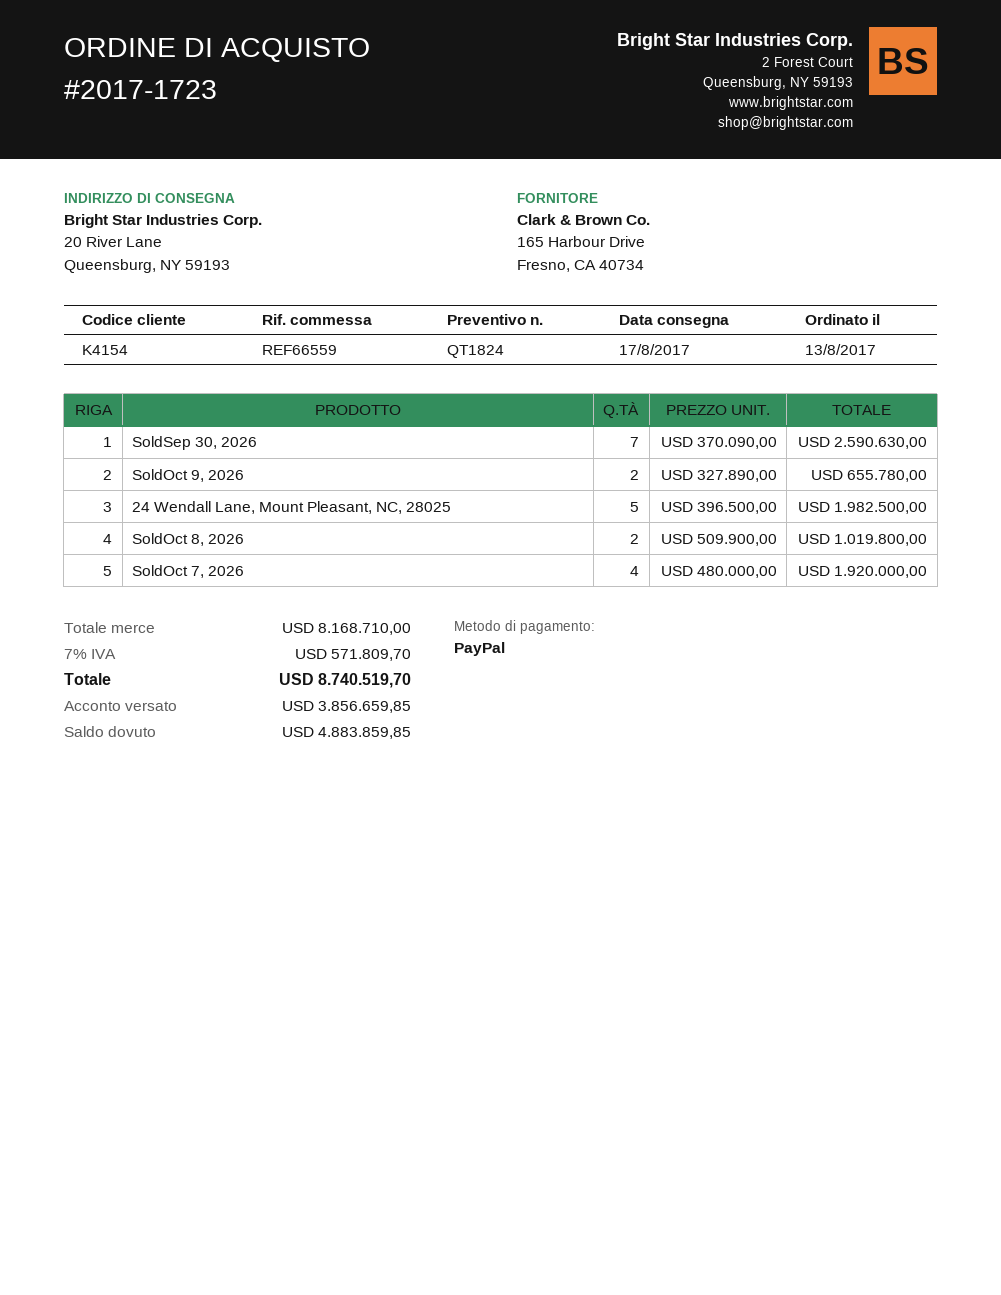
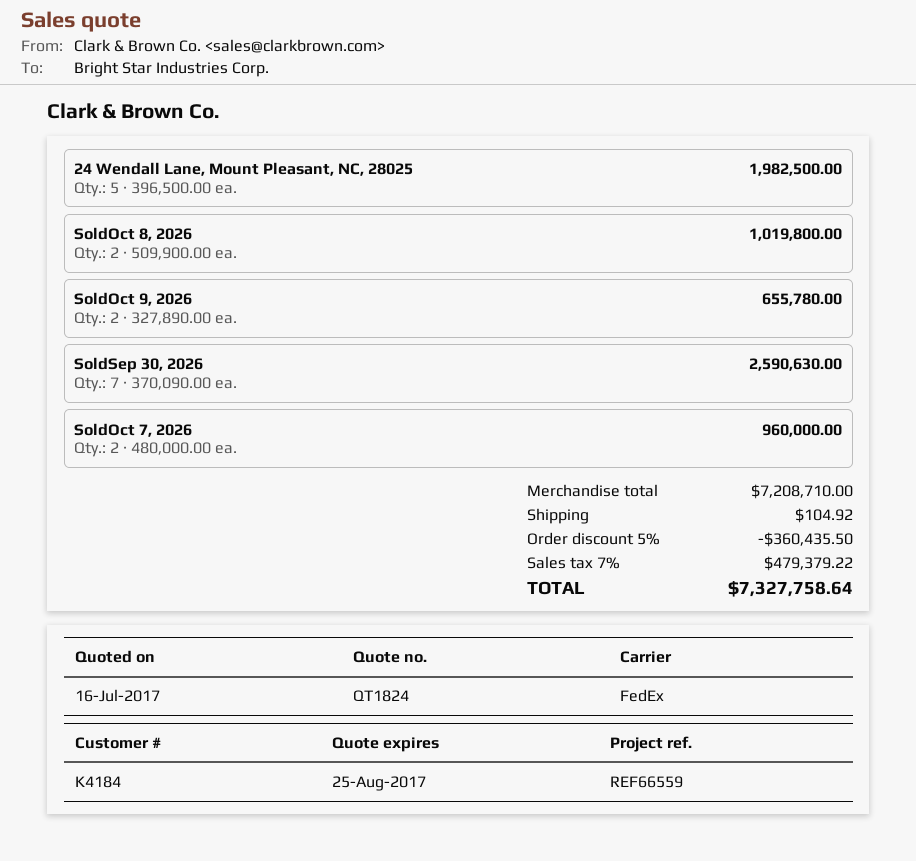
customer number: K4154 -> K4184
SoldOct 7, 2026: 4 x 480000.00 = 1920000.00 -> 2 x 480000.00 = 960000.00
subtotal: 8168710.00 -> 7208710.00
discount: none -> 5% = 360435.50
shipping: none -> 104.92
tax: 7% = 571809.70 -> 7% = 479379.22
total: 8740519.70 -> 7327758.64

